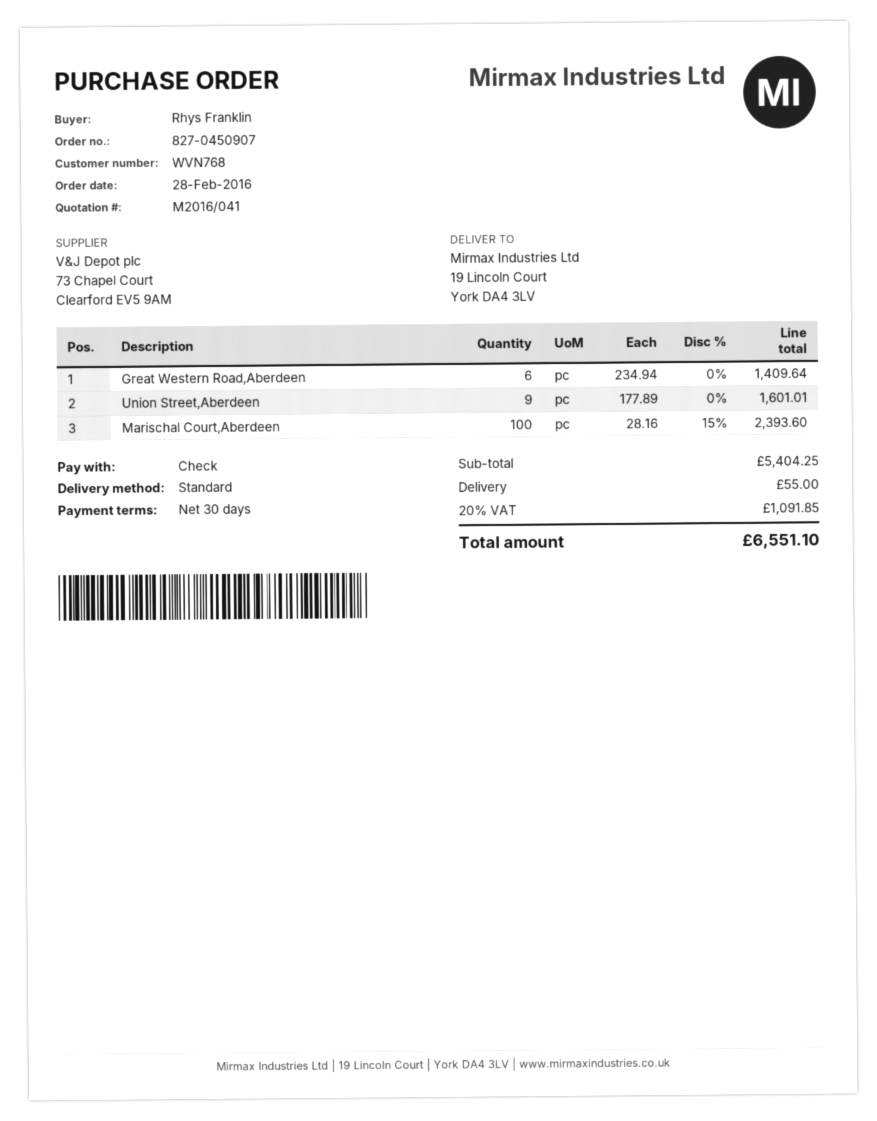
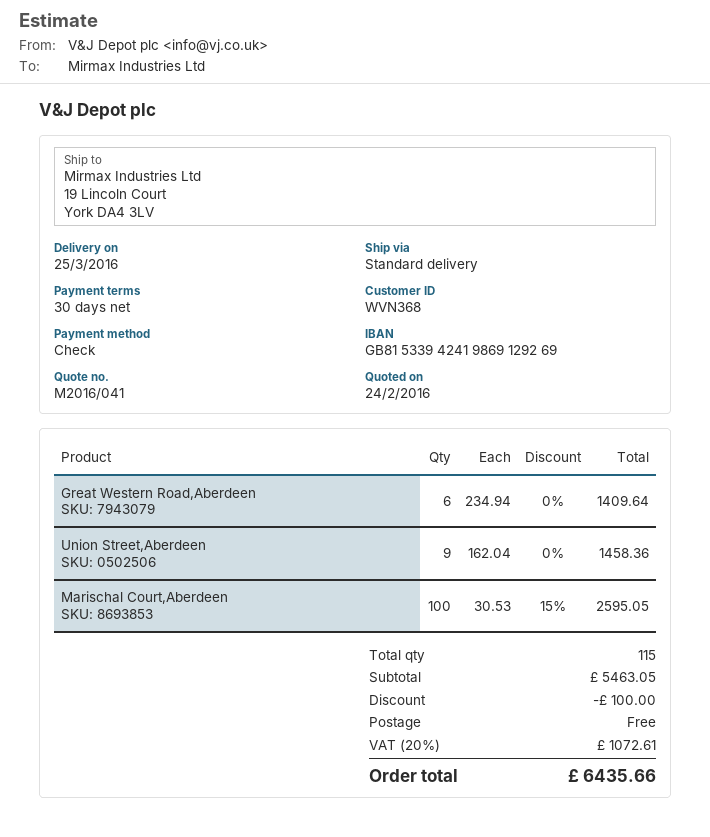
customer number: WVN768 -> WVN368
Union Street,Aberdeen: 9 x 177.89 = 1601.01 -> 9 x 162.04 = 1458.36
Marischal Court,Aberdeen: 100 x 28.16 - 15% = 2393.60 -> 100 x 30.53 - 15% = 2595.05
subtotal: 5404.25 -> 5463.05
discount: none -> 100.00
shipping: 55.00 -> 0.00
tax: 20% = 1091.85 -> 20% = 1072.61
total: 6551.10 -> 6435.66

